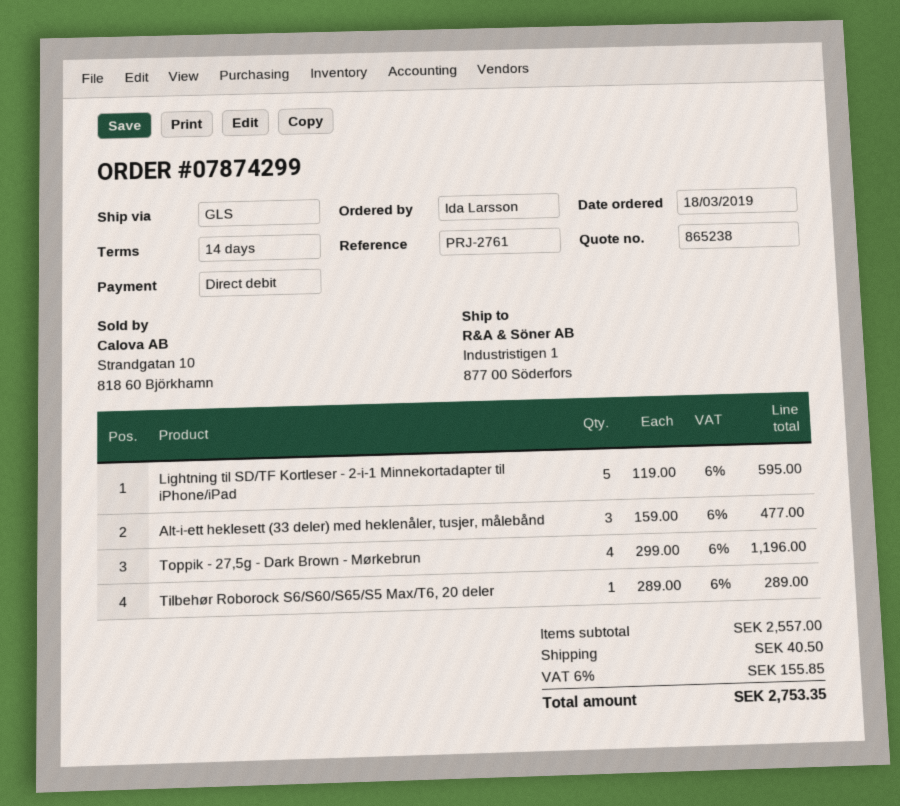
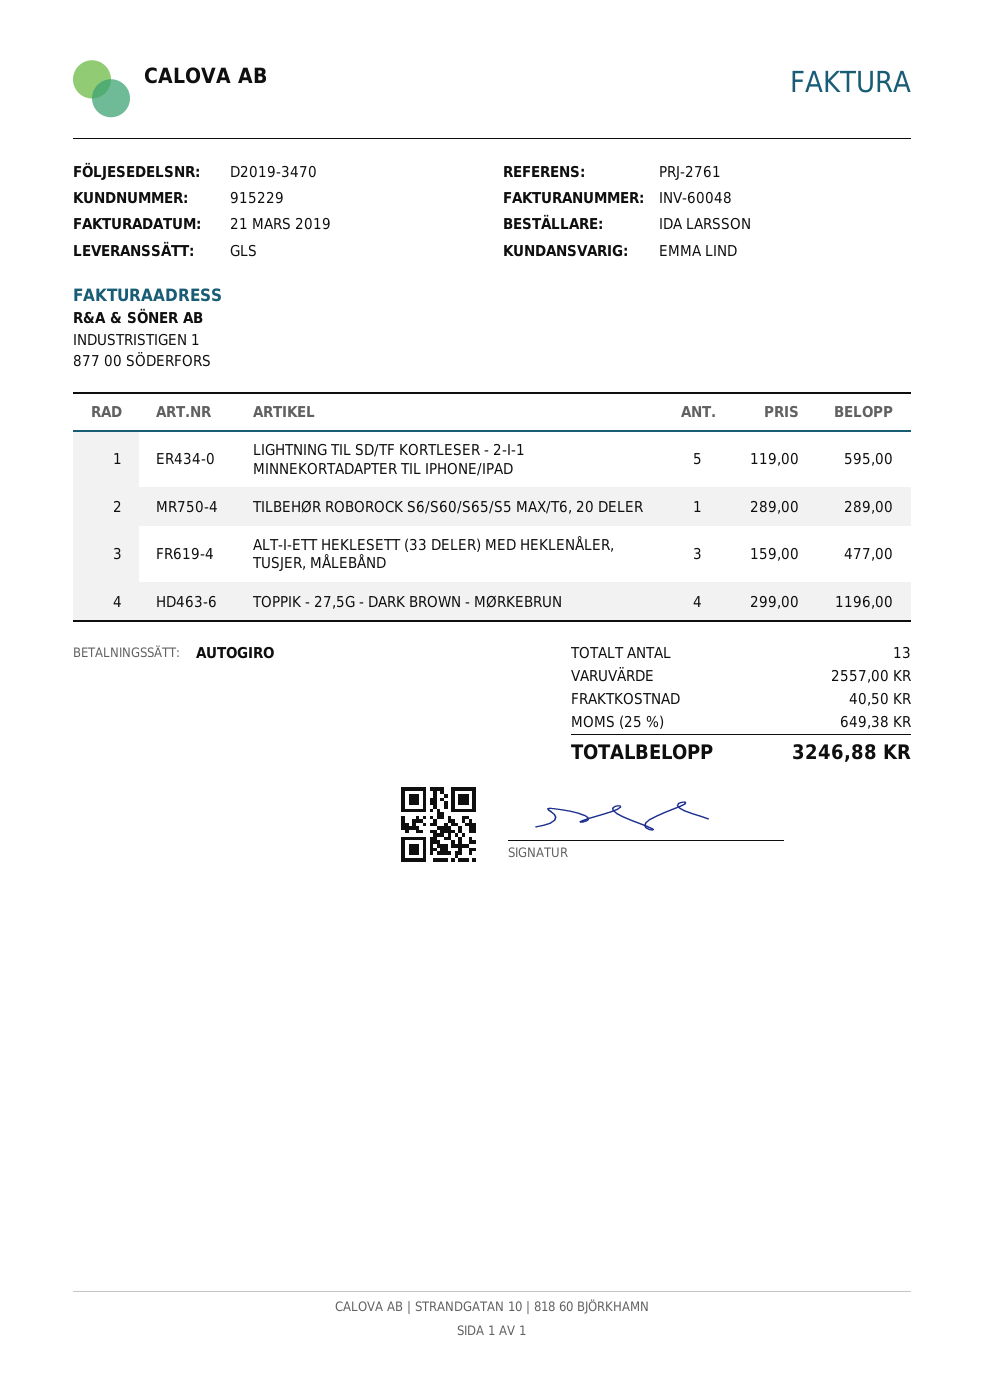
tax: 6% = 155.85 -> 25% = 649.38
total: 2753.35 -> 3246.88

